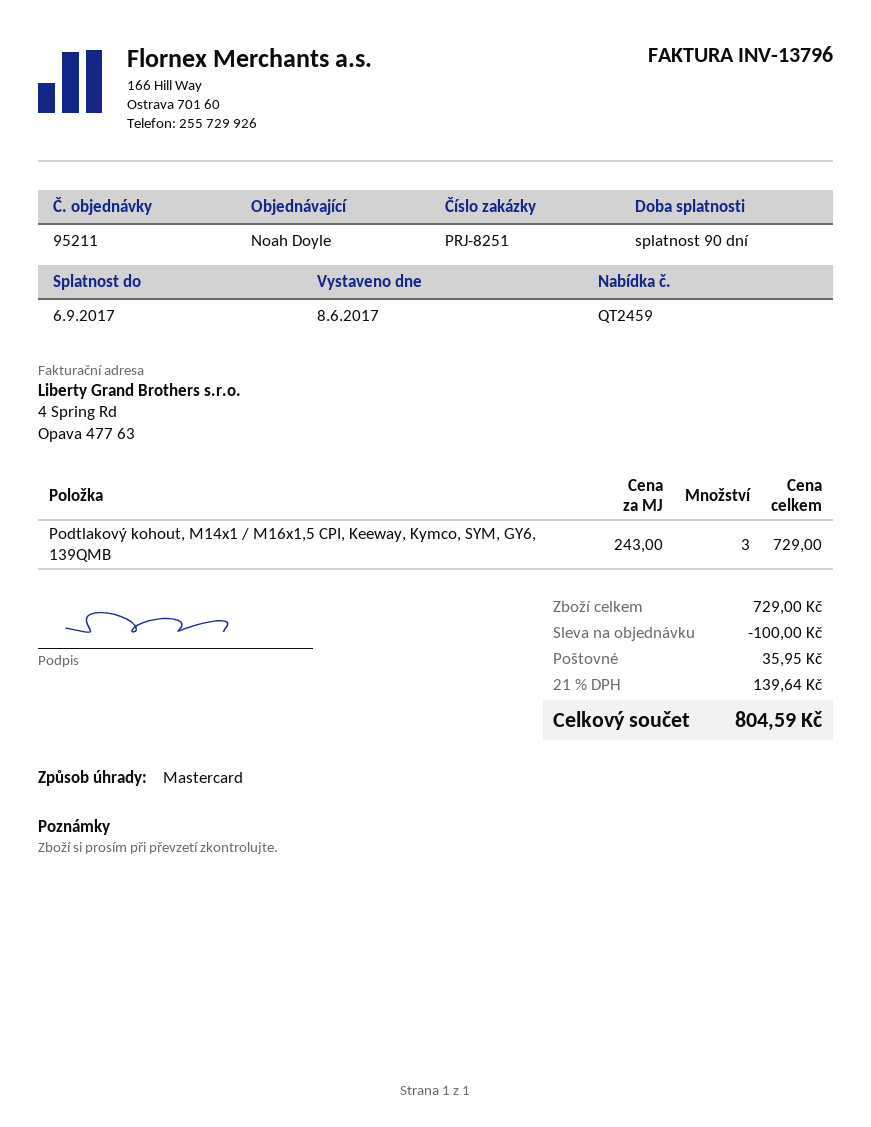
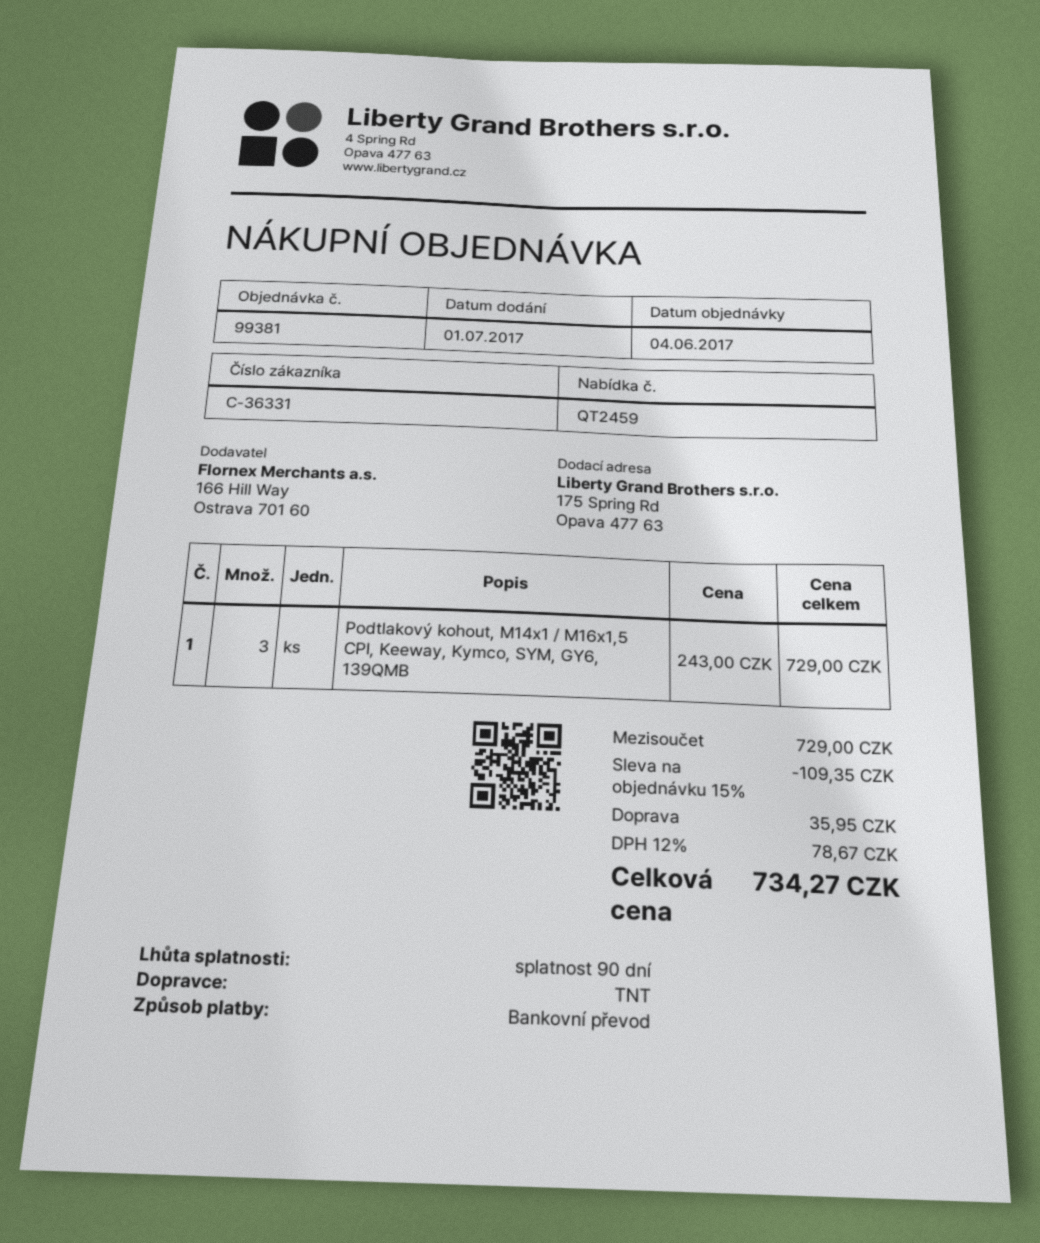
order number: 95211 -> 99381
payment method: Mastercard -> bank transfer
discount: 100.00 -> 109.35
tax: 21% = 139.64 -> 12% = 78.67
total: 804.59 -> 734.27

